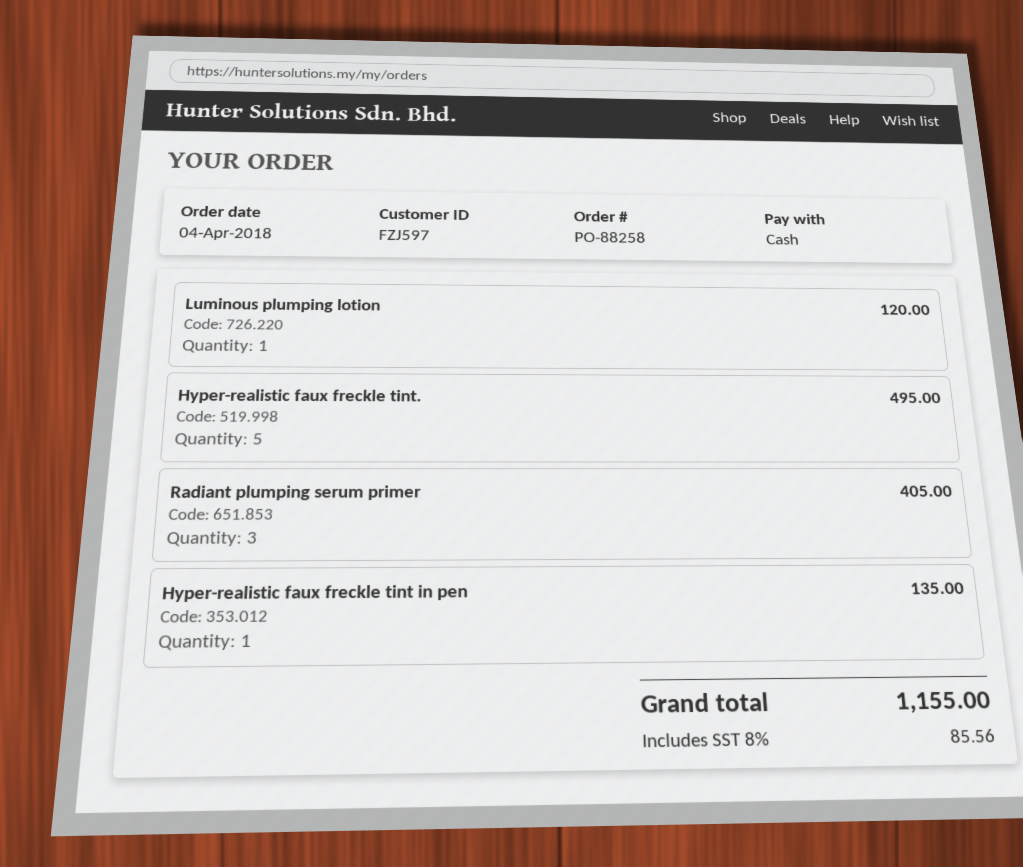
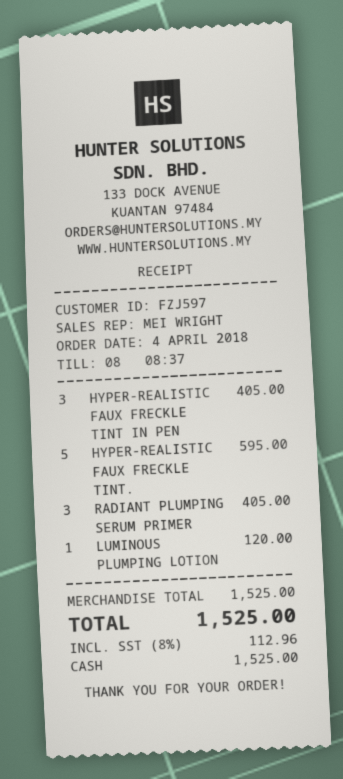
Hyper-realistic faux freckle tint.: 5 for 495.00 -> 5 for 595.00
Hyper-realistic faux freckle tint in pen: 1 for 135.00 -> 3 for 405.00
tax: 8% = 85.56 -> 8% = 112.96
total: 1155.00 -> 1525.00

